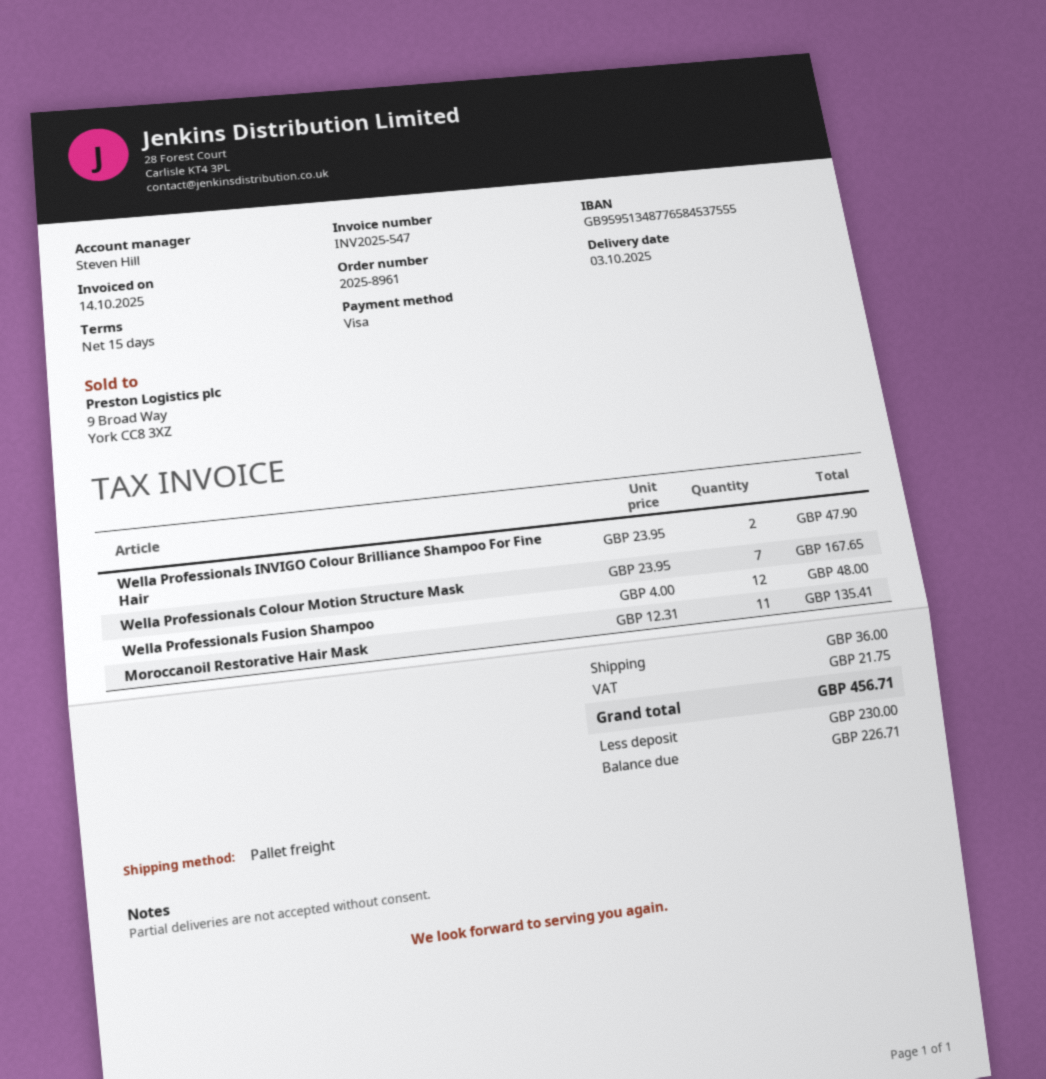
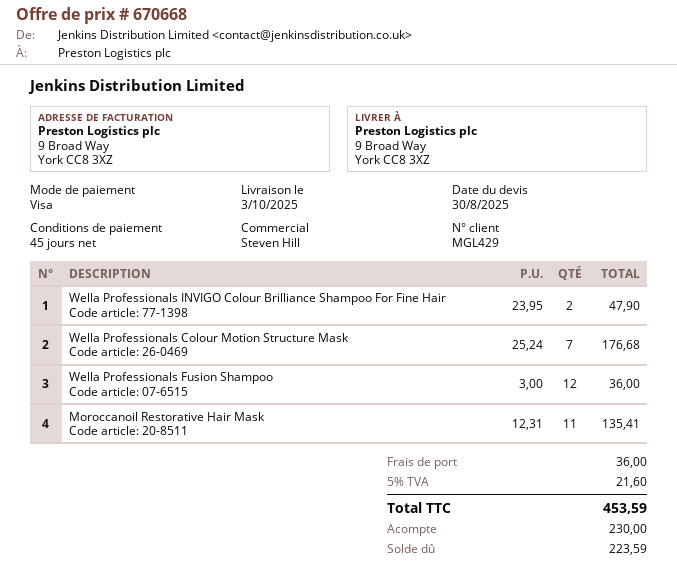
payment terms: 15 days -> 45 days
Wella Professionals Colour Motion Structure Mask: 7 x 23.95 = 167.65 -> 7 x 25.24 = 176.68
Wella Professionals Fusion Shampoo: 12 x 4.00 = 48.00 -> 12 x 3.00 = 36.00
tax: 21.75 -> 21.60
total: 456.71 -> 453.59
balance: 226.71 -> 223.59

